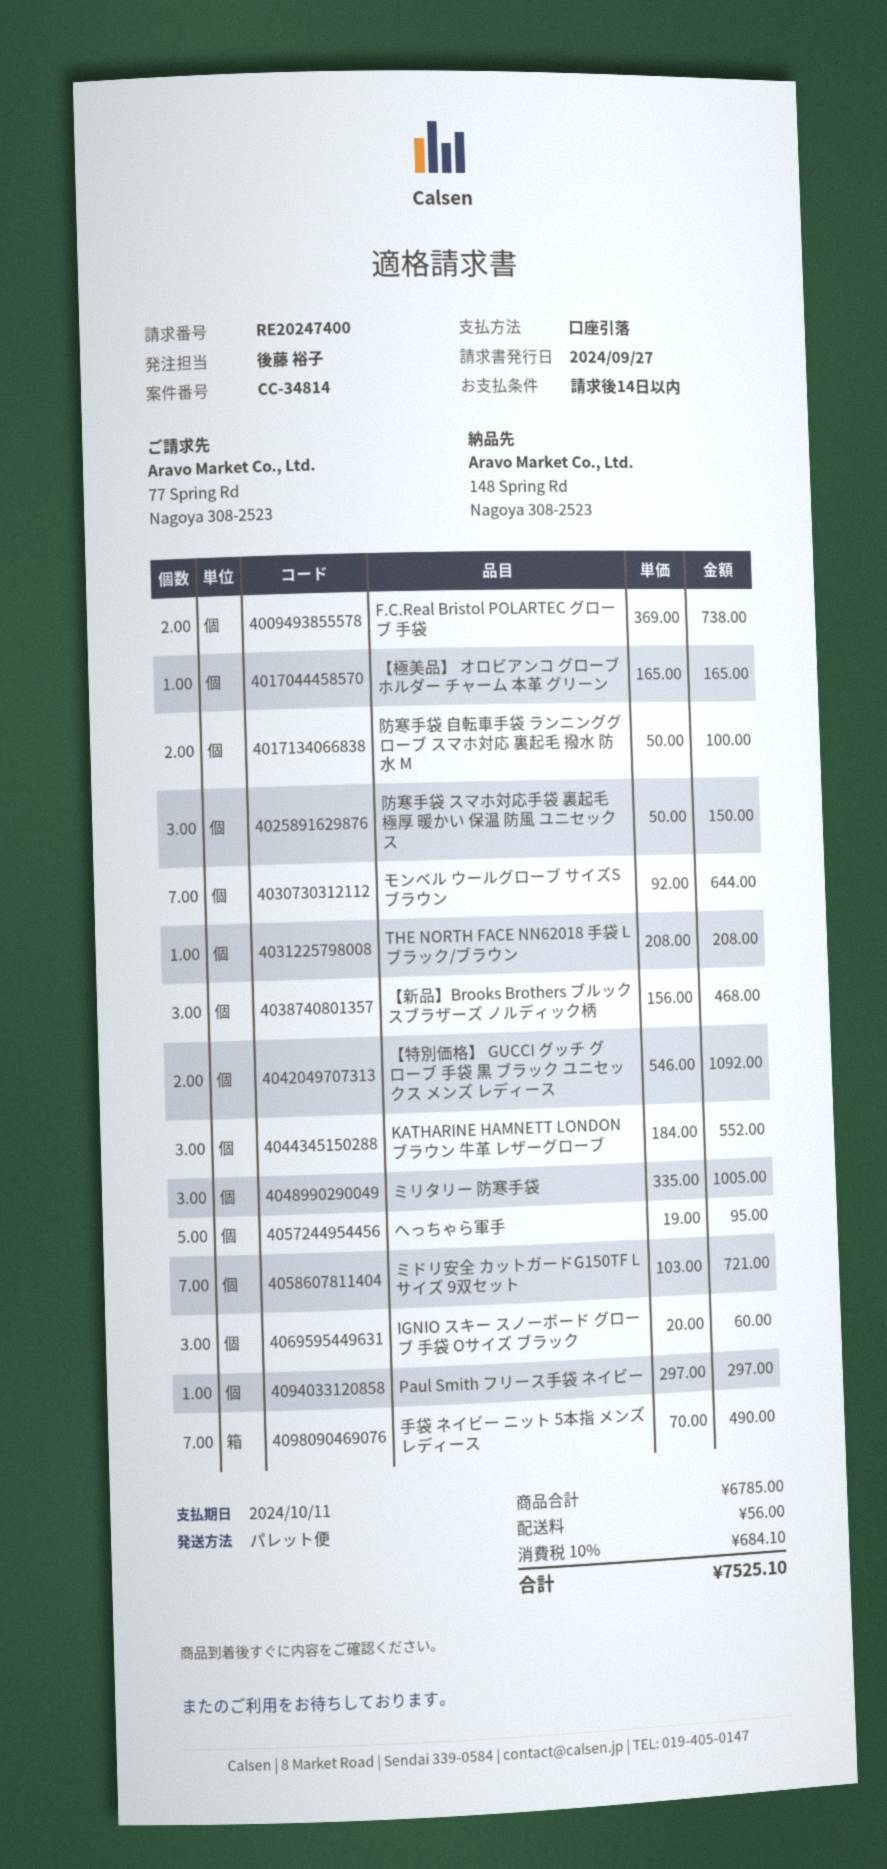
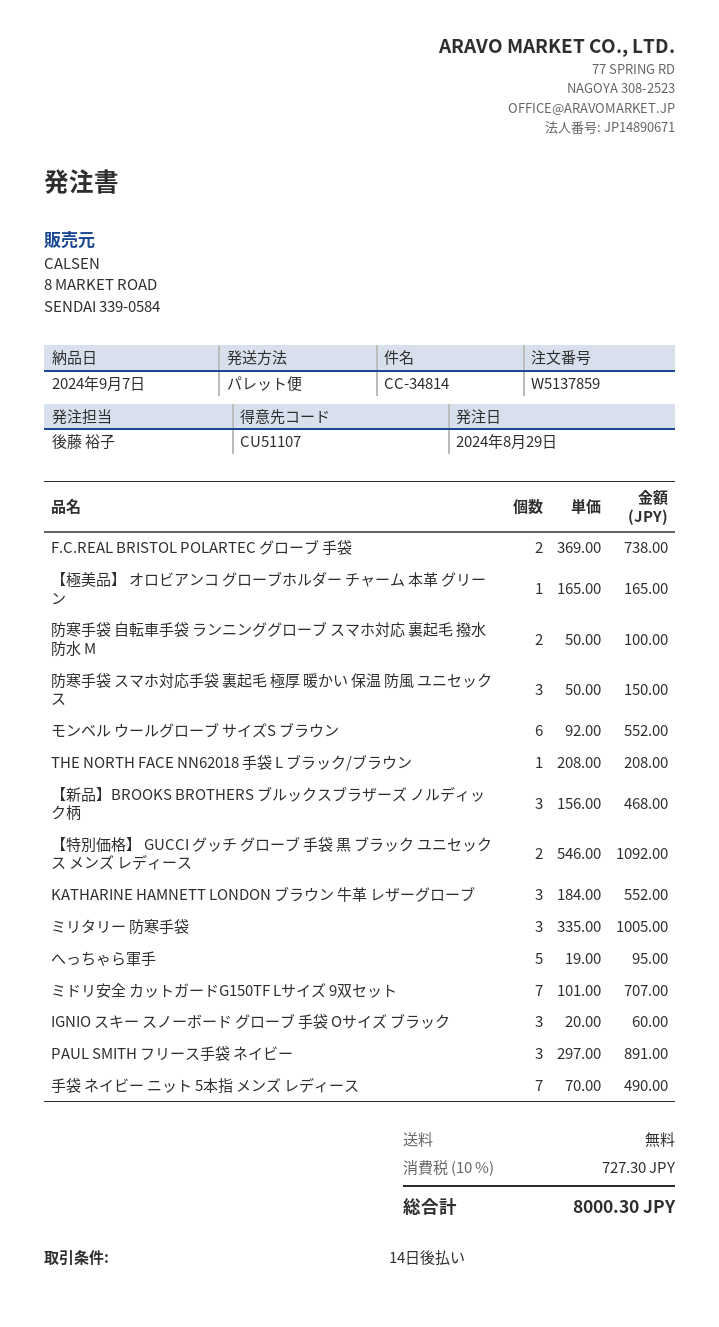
モンベル ウールグローブ サイズS ブラウン: 7 x 92.00 = 644.00 -> 6 x 92.00 = 552.00
ミドリ安全 カットガードG150TF Lサイズ 9双セット: 7 x 103.00 = 721.00 -> 7 x 101.00 = 707.00
Paul Smith フリース手袋 ネイビー: 1 x 297.00 = 297.00 -> 3 x 297.00 = 891.00
shipping: 56.00 -> 0.00
tax: 10% = 684.10 -> 10% = 727.30
total: 7525.10 -> 8000.30

